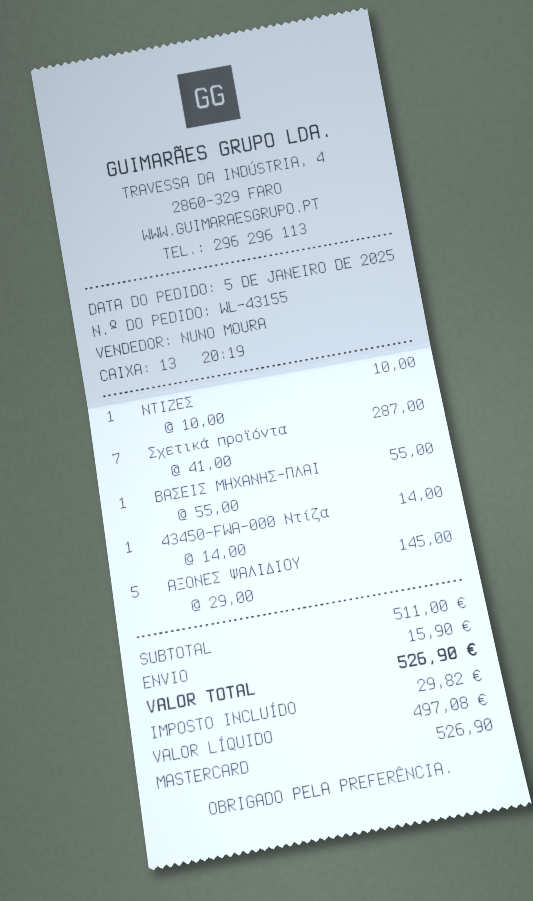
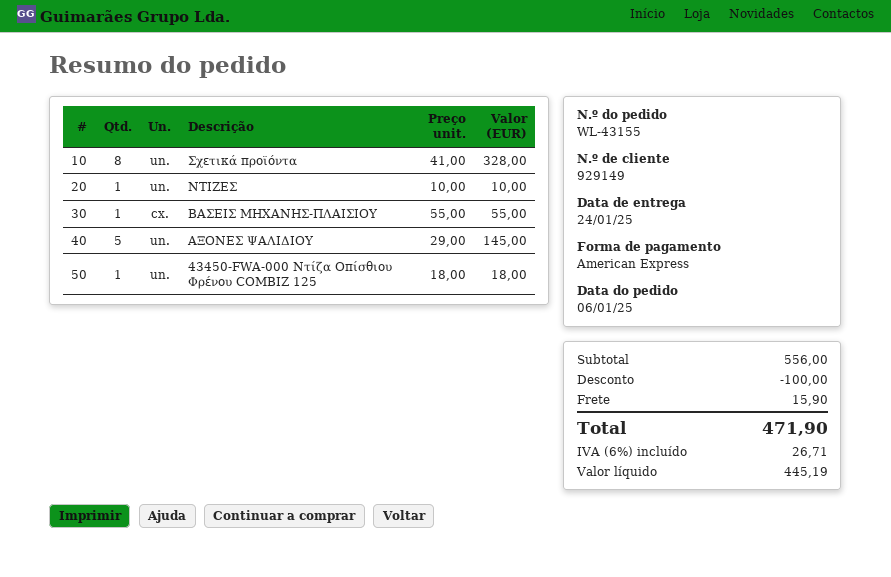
order date: 2025-01-05 -> 2025-01-06
payment method: Mastercard -> American Express
Σχετικά προϊόντα: 7 x 41.00 = 287.00 -> 8 x 41.00 = 328.00
43450-FWA-000 Ντίζα: 1 x 14.00 = 14.00 -> 1 x 18.00 = 18.00
subtotal: 511.00 -> 556.00
discount: none -> 100.00
net: 497.08 -> 445.19
tax: 29.82 -> 26.71
total: 526.90 -> 471.90

